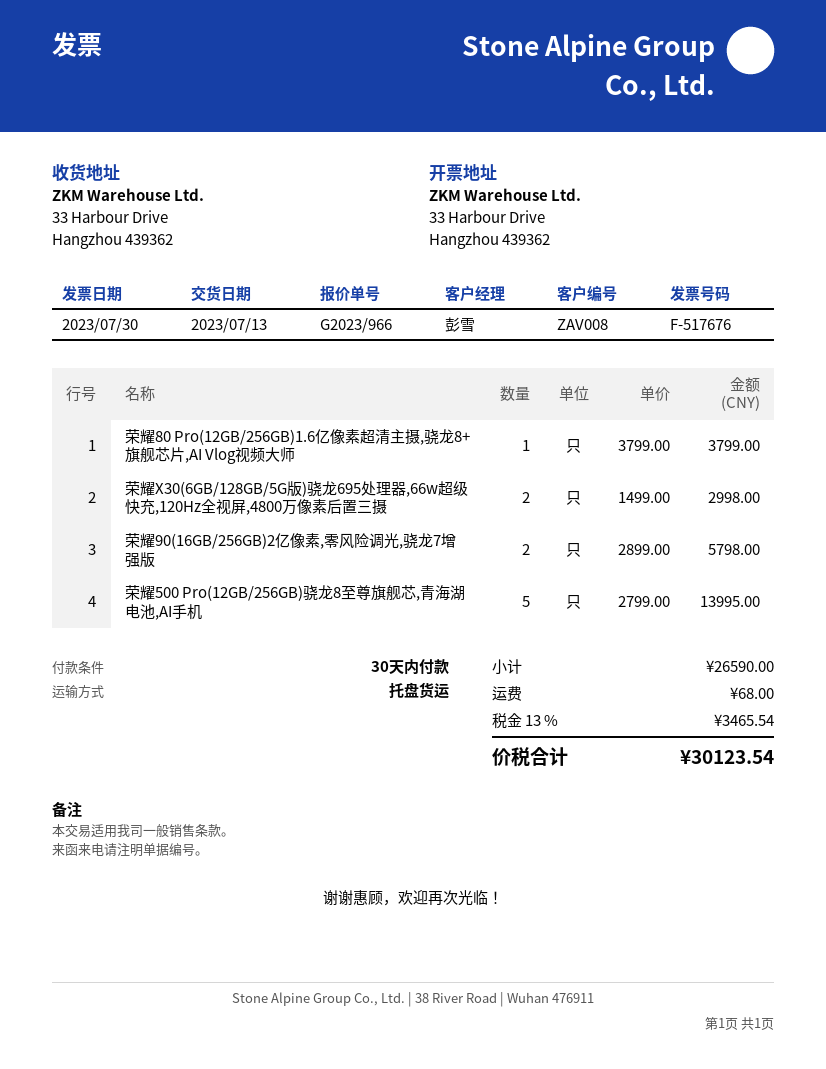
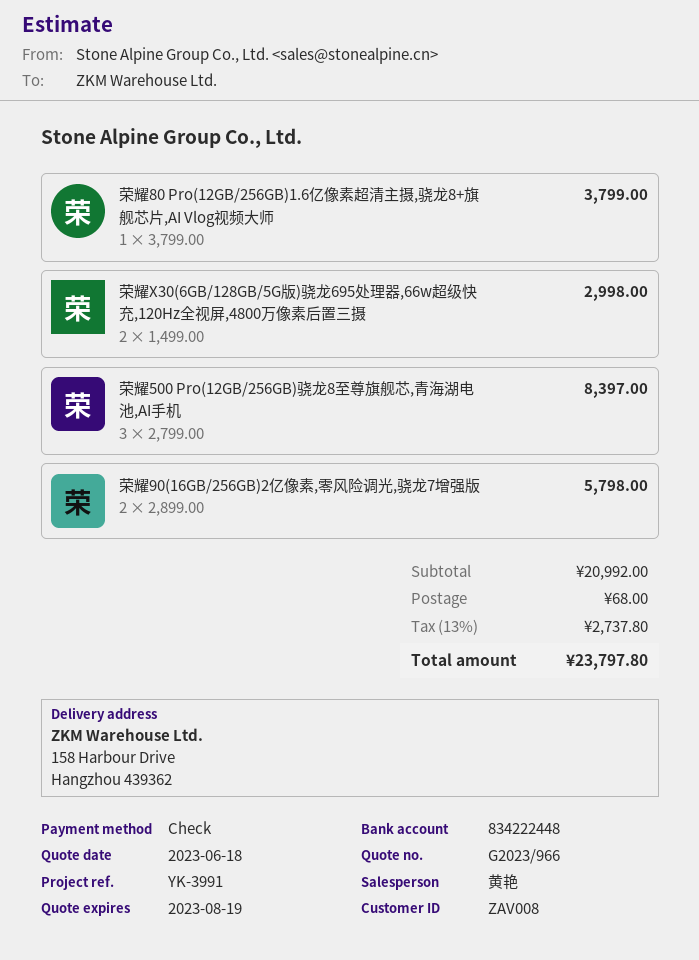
sales rep: 彭雪 -> 黄艳
ship to: 33 Harbour Drive, Hangzhou 439362 -> 158 Harbour Drive, Hangzhou 439362
荣耀500 Pro(12GB/256GB)骁龙8至尊旗舰芯,青海湖电池,AI手机: 5 x 2799.00 = 13995.00 -> 3 x 2799.00 = 8397.00
subtotal: 26590.00 -> 20992.00
tax: 13% = 3465.54 -> 13% = 2737.80
total: 30123.54 -> 23797.80

